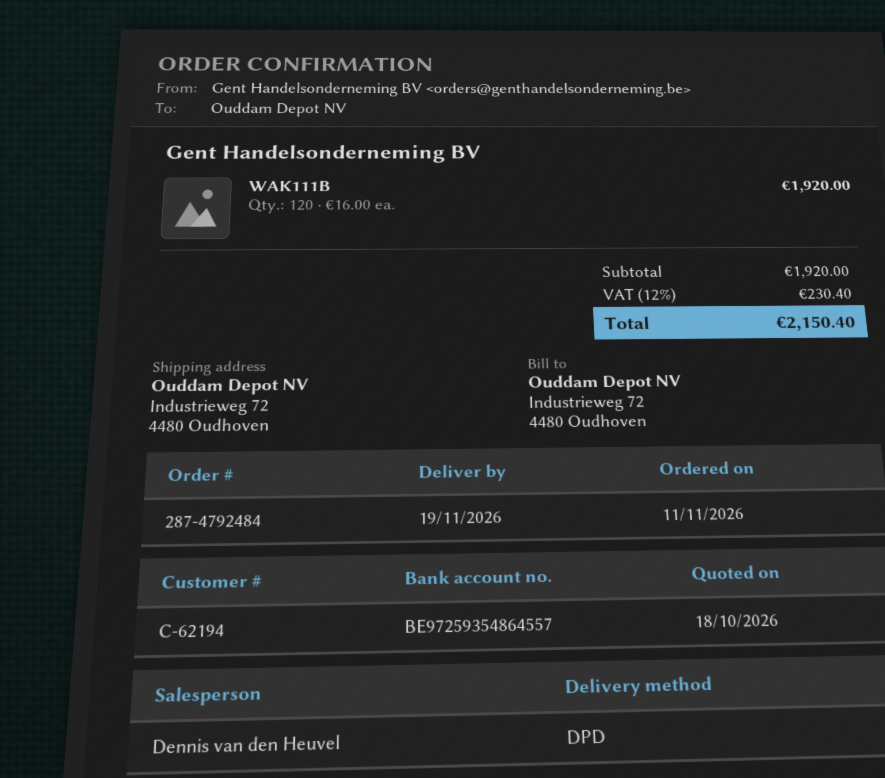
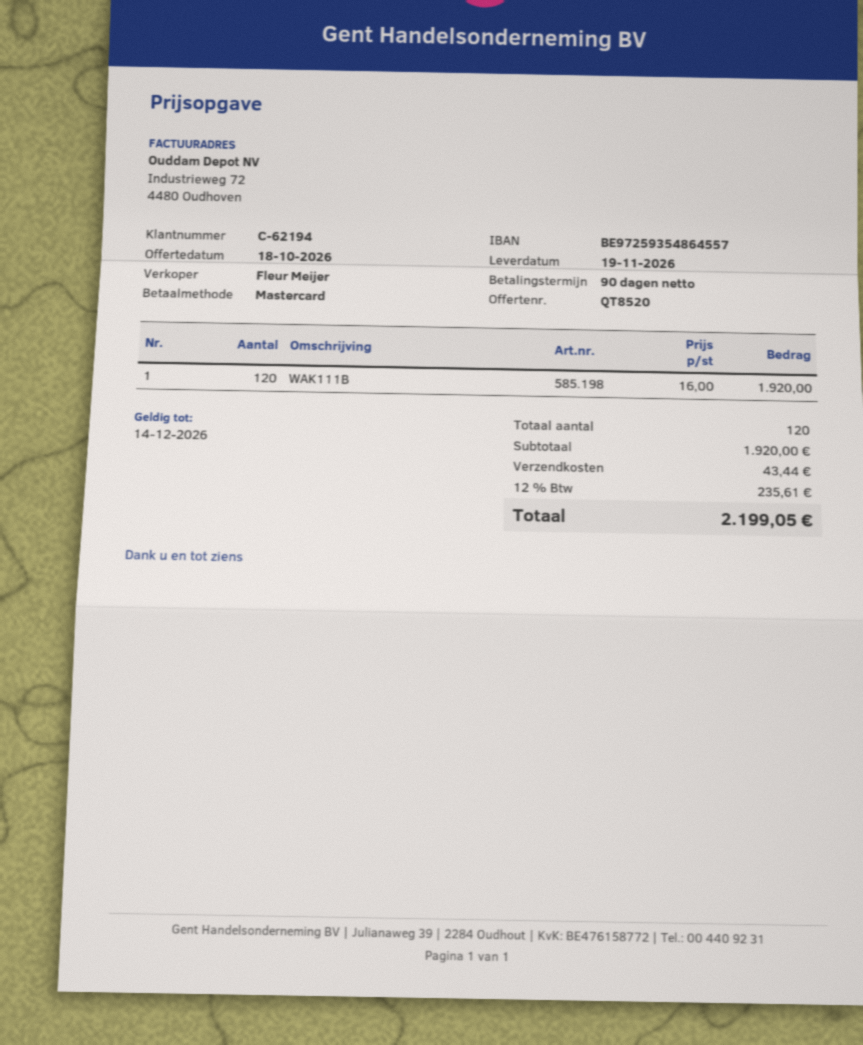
sales rep: Dennis van den Heuvel -> Fleur Meijer
shipping: none -> 43.44
tax: 12% = 230.40 -> 12% = 235.61
total: 2150.40 -> 2199.05

